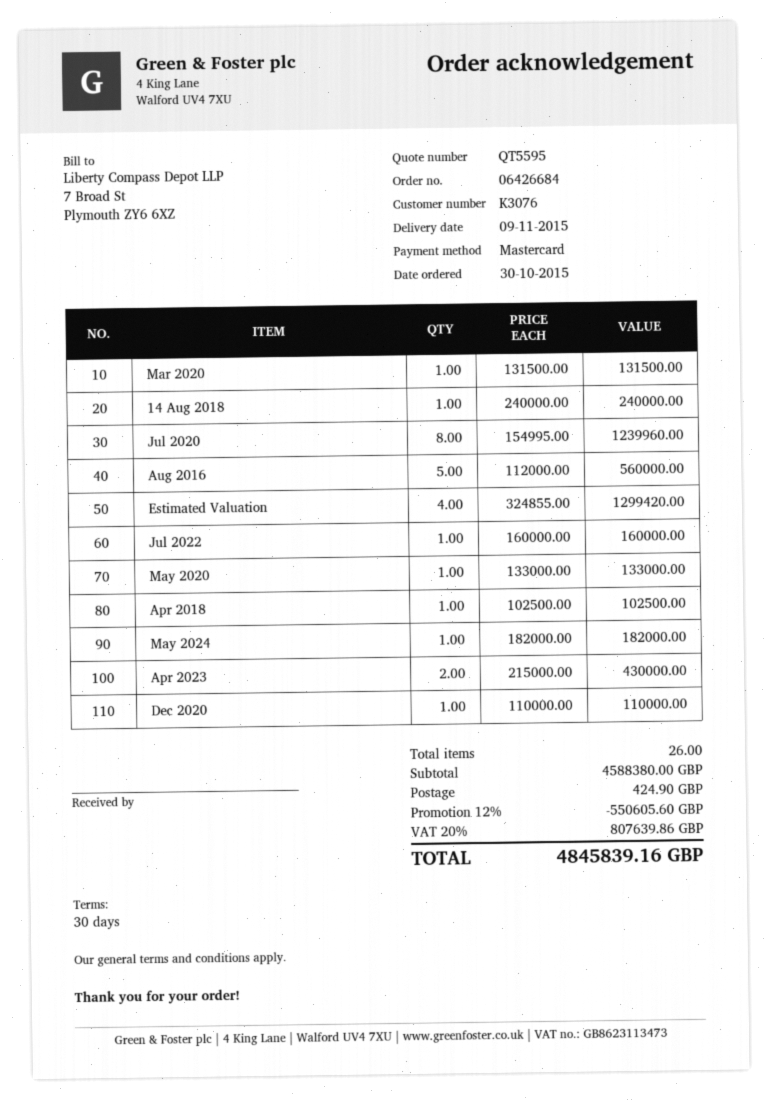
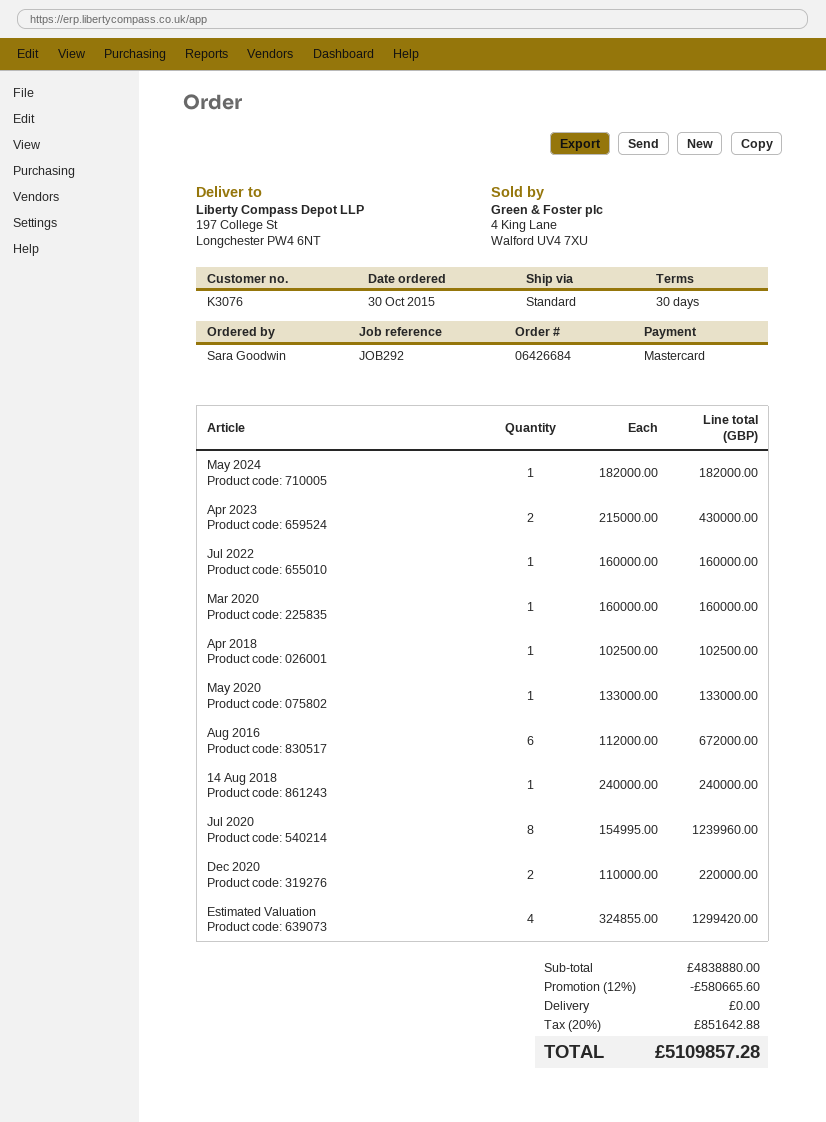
Mar 2020: 1 x 131500.00 = 131500.00 -> 1 x 160000.00 = 160000.00
Aug 2016: 5 x 112000.00 = 560000.00 -> 6 x 112000.00 = 672000.00
Dec 2020: 1 x 110000.00 = 110000.00 -> 2 x 110000.00 = 220000.00
subtotal: 4588380.00 -> 4838880.00
discount: 12% = 550605.60 -> 12% = 580665.60
shipping: 424.90 -> 0.00
tax: 20% = 807639.86 -> 20% = 851642.88
total: 4845839.16 -> 5109857.28

